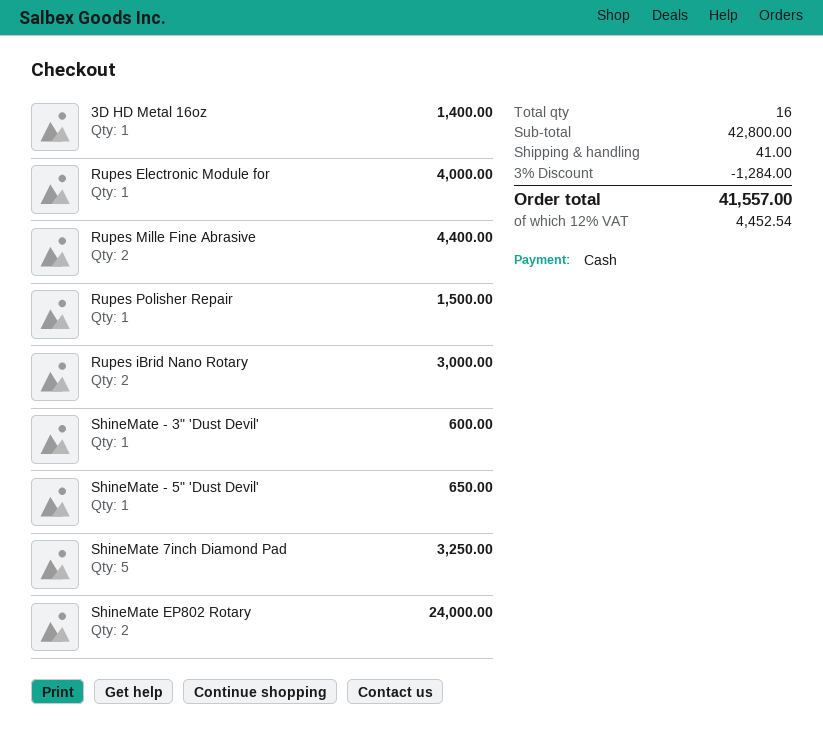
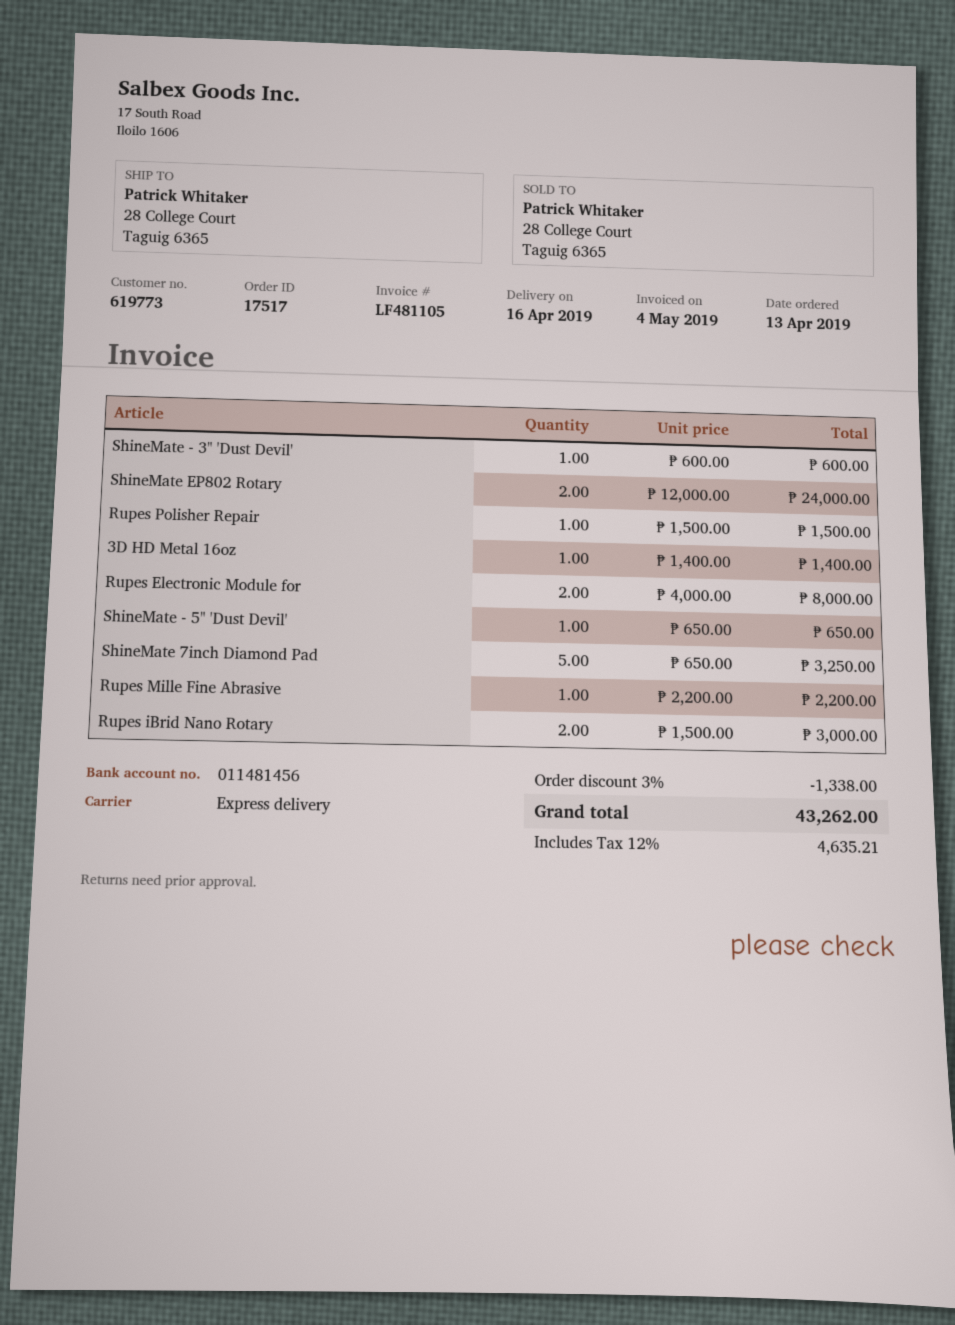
Rupes Electronic Module for: 1 for 4000.00 -> 2 for 8000.00
Rupes Mille Fine Abrasive: 2 for 4400.00 -> 1 for 2200.00
discount: 3% = 1284.00 -> 3% = 1338.00
shipping: 41.00 -> none
tax: 12% = 4452.54 -> 12% = 4635.21
total: 41557.00 -> 43262.00

